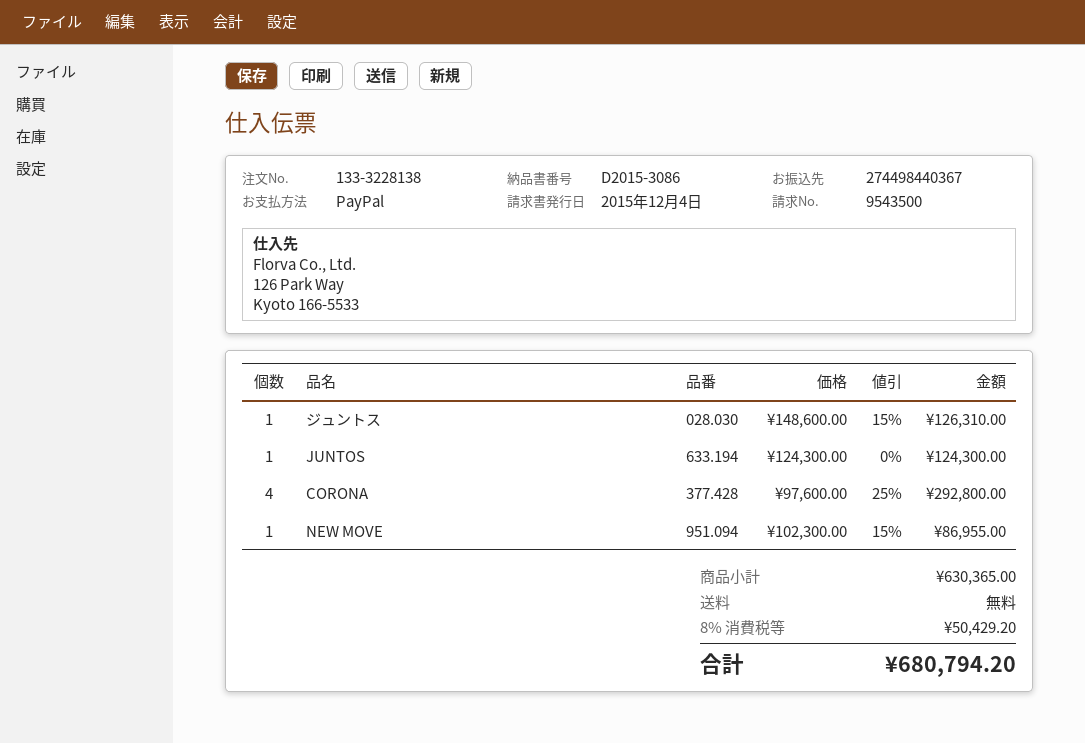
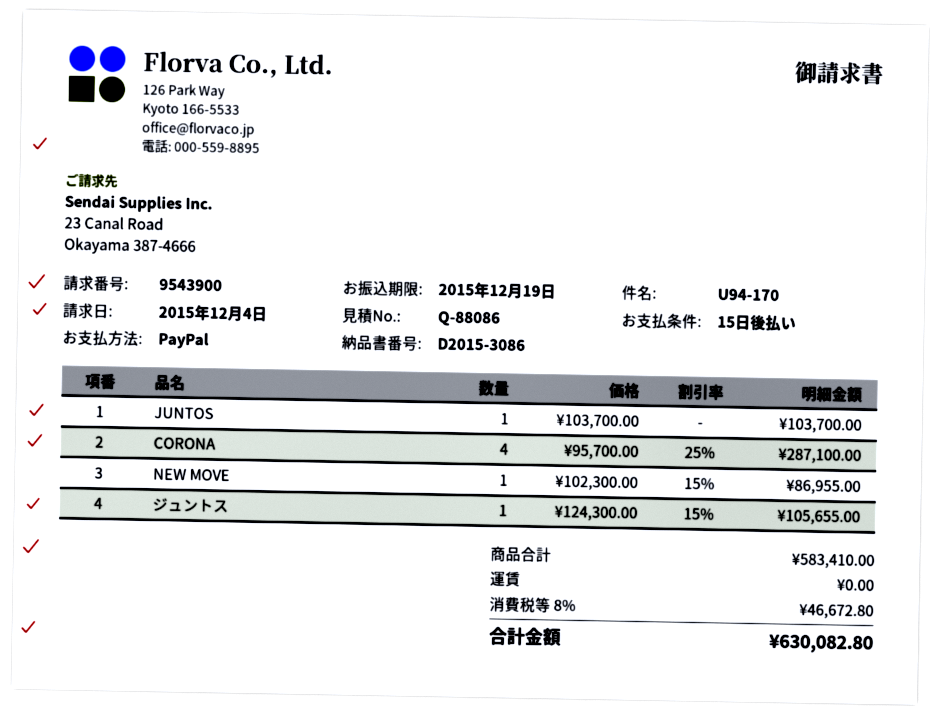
invoice number: 9543500 -> 9543900
ジュントス: 1 x 148600.00 - 15% = 126310.00 -> 1 x 124300.00 - 15% = 105655.00
JUNTOS: 1 x 124300.00 = 124300.00 -> 1 x 103700.00 = 103700.00
CORONA: 4 x 97600.00 - 25% = 292800.00 -> 4 x 95700.00 - 25% = 287100.00
subtotal: 630365.00 -> 583410.00
tax: 8% = 50429.20 -> 8% = 46672.80
total: 680794.20 -> 630082.80

